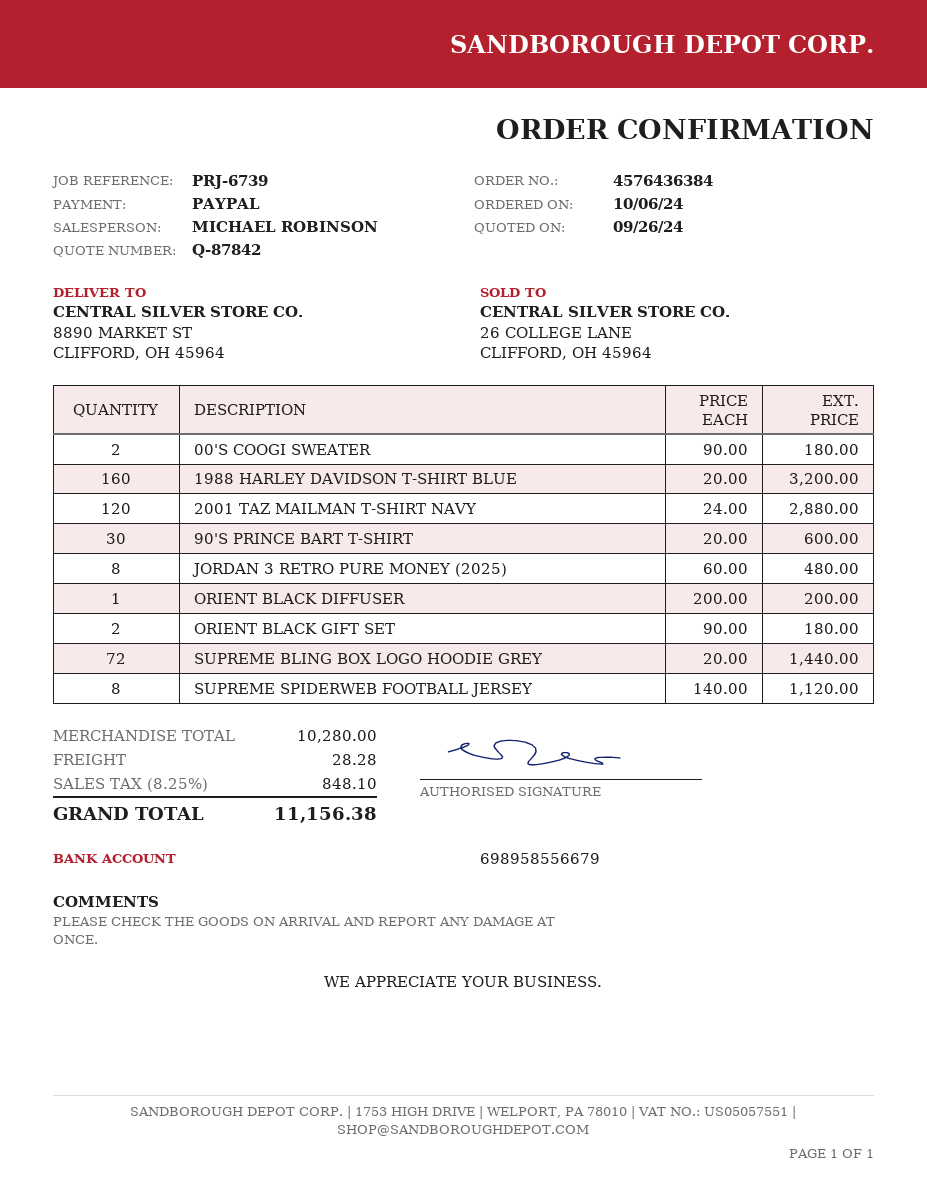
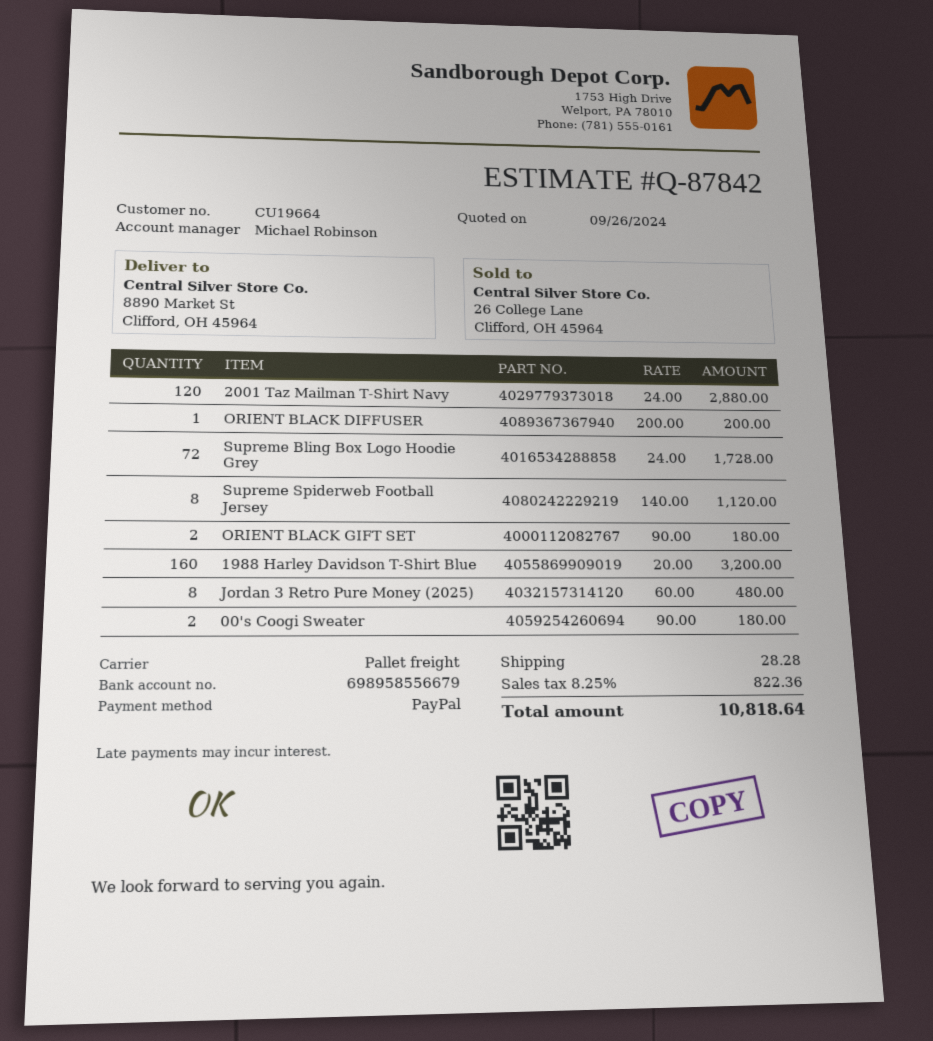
90'S PRINCE BART T-SHIRT: 30 x 20.00 = 600.00 -> none
SUPREME BLING BOX LOGO HOODIE GREY: 72 x 20.00 = 1440.00 -> 72 x 24.00 = 1728.00
tax: 8.25% = 848.10 -> 8.25% = 822.36
total: 11156.38 -> 10818.64

